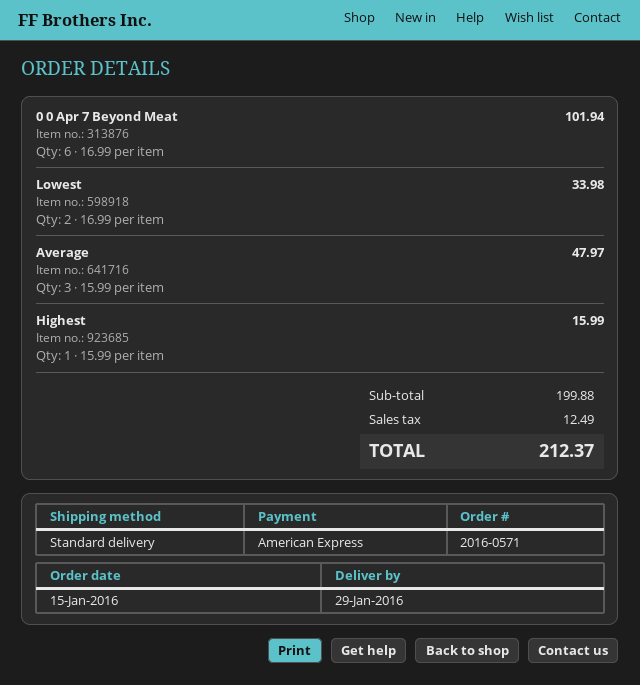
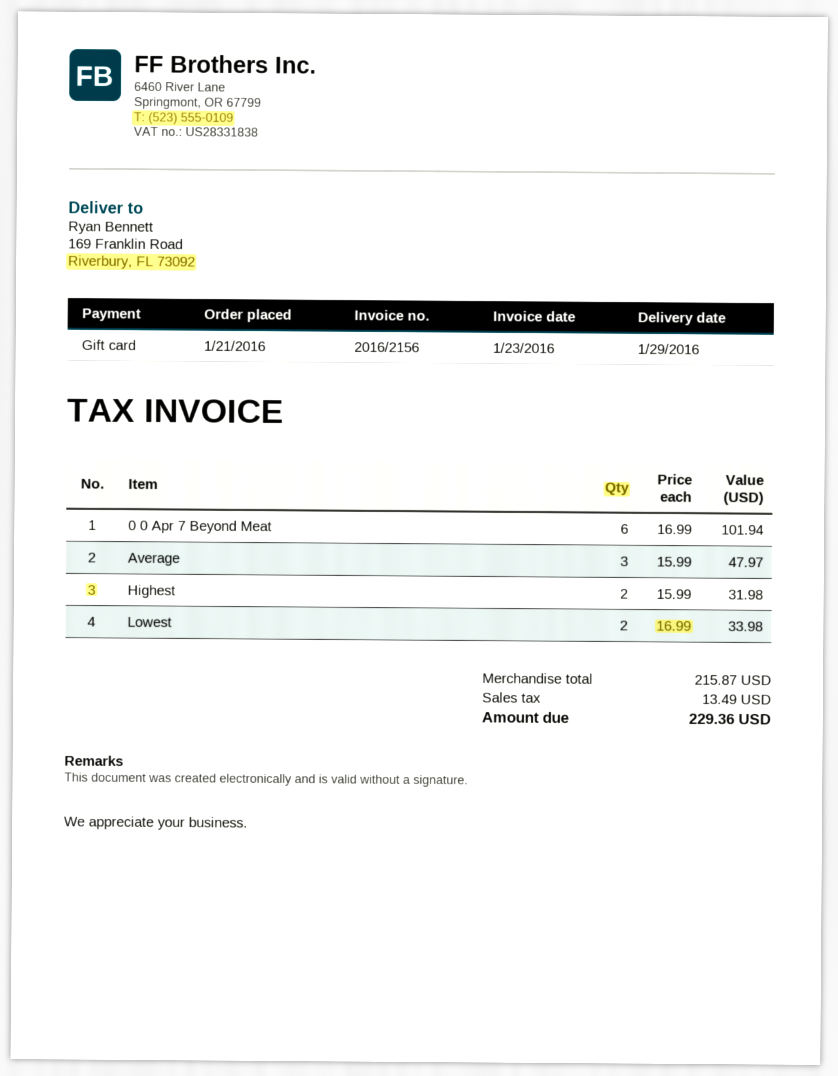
order date: 2016-01-15 -> 2016-01-21
payment method: American Express -> gift card
Highest: 1 x 15.99 = 15.99 -> 2 x 15.99 = 31.98
subtotal: 199.88 -> 215.87
tax: 12.49 -> 13.49
total: 212.37 -> 229.36

